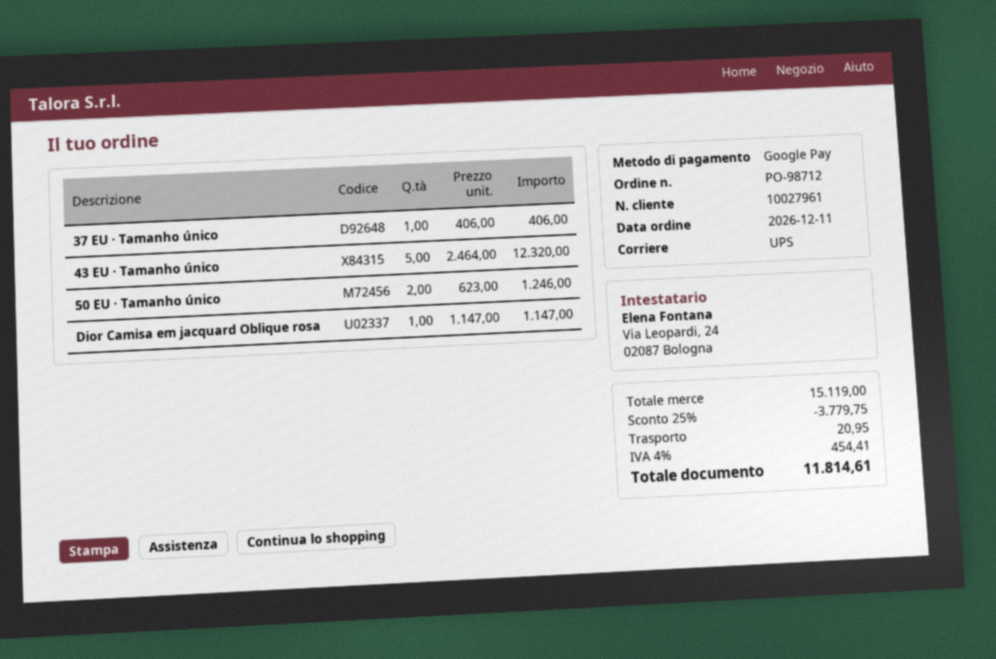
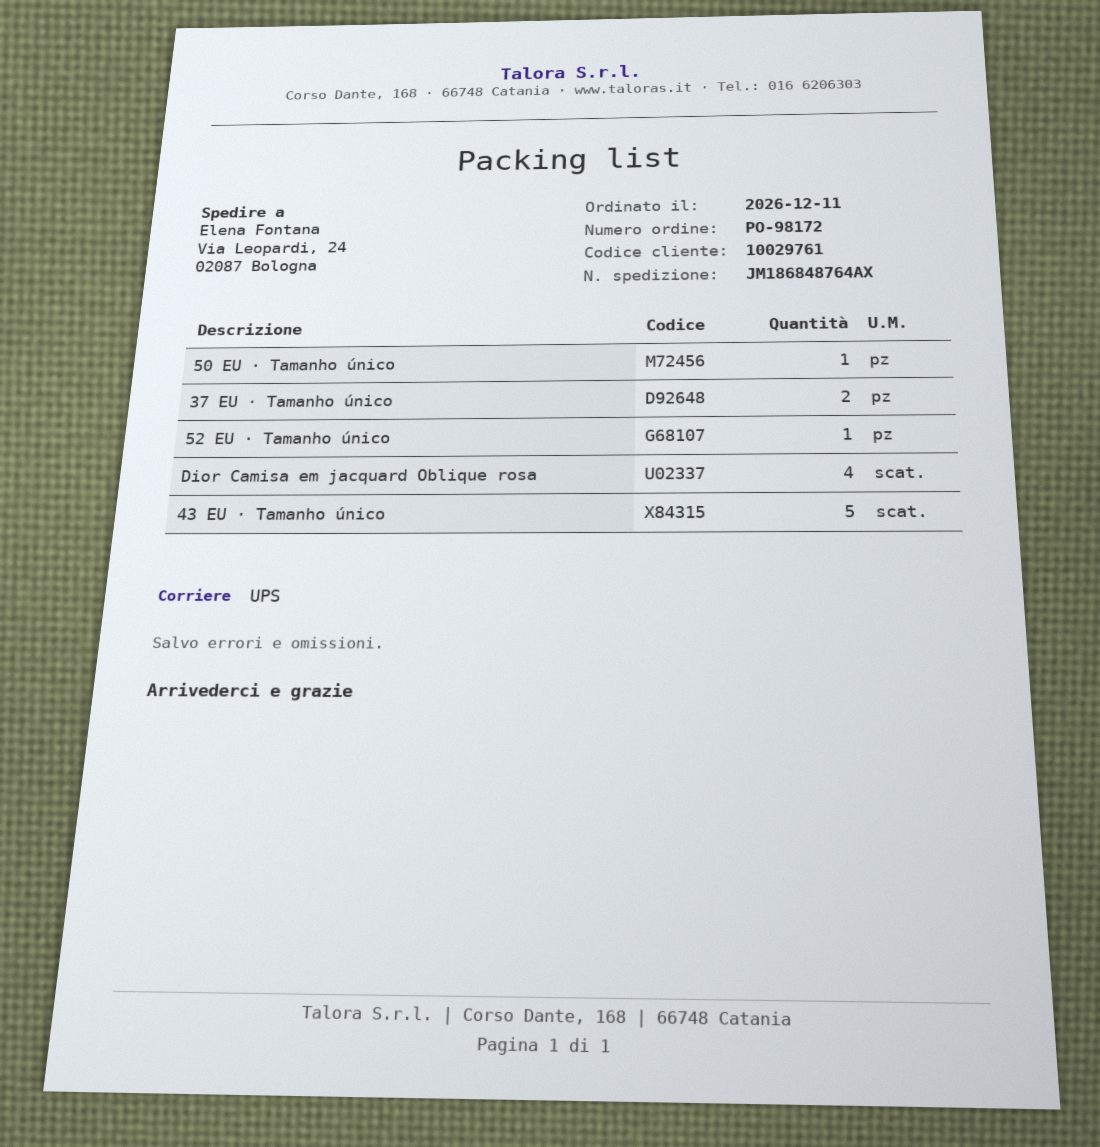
order number: PO-98712 -> PO-98172
customer number: 10027961 -> 10029761
37 EU · Tamanho único: 1 -> 2
50 EU · Tamanho único: 2 -> 1
Dior Camisa em jacquard Oblique rosa: 1 -> 4
52 EU · Tamanho único: none -> 1

